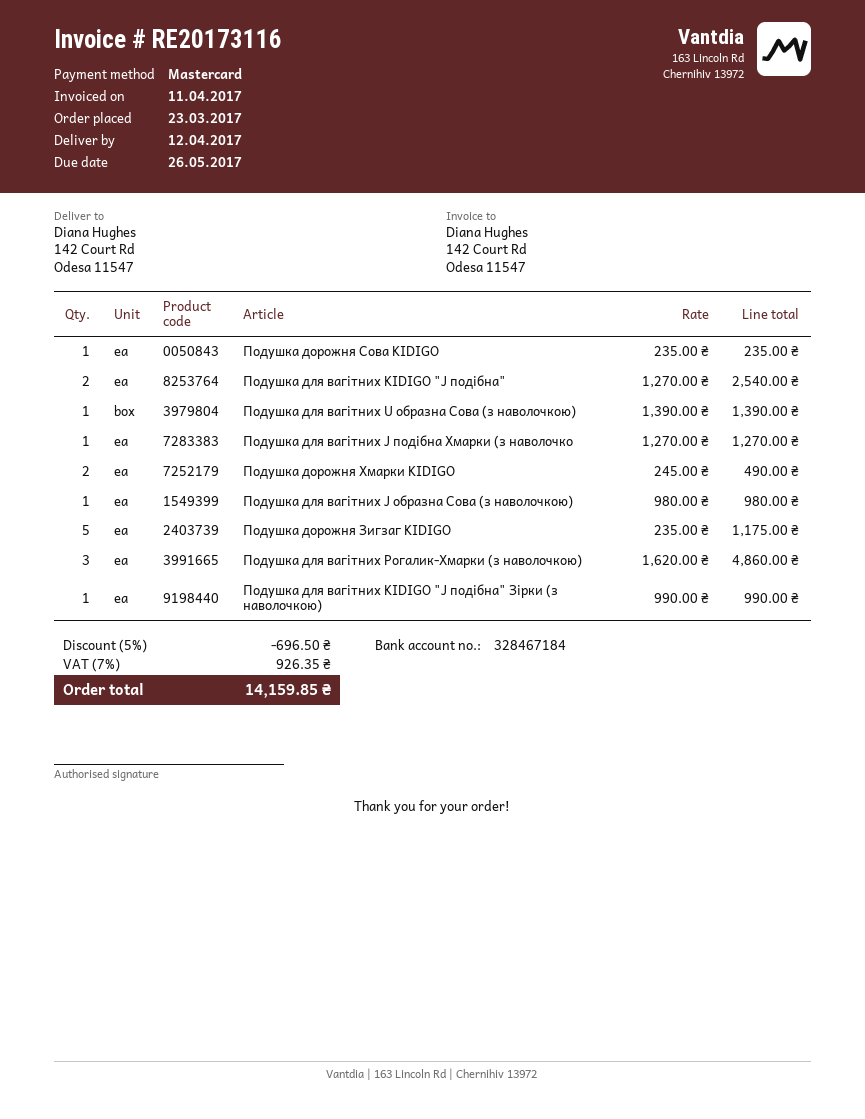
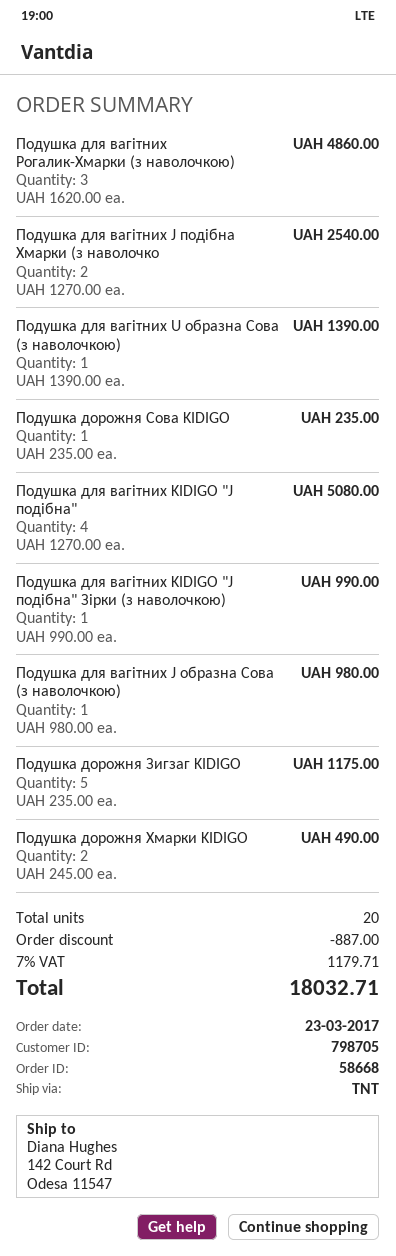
Подушка для вагітних KIDIGO "J подібна": 2 x 1270.00 = 2540.00 -> 4 x 1270.00 = 5080.00
Подушка для вагітних J подібна Хмарки (з наволочко: 1 x 1270.00 = 1270.00 -> 2 x 1270.00 = 2540.00
discount: 696.50 -> 887.00
tax: 7% = 926.35 -> 7% = 1179.71
total: 14159.85 -> 18032.71

